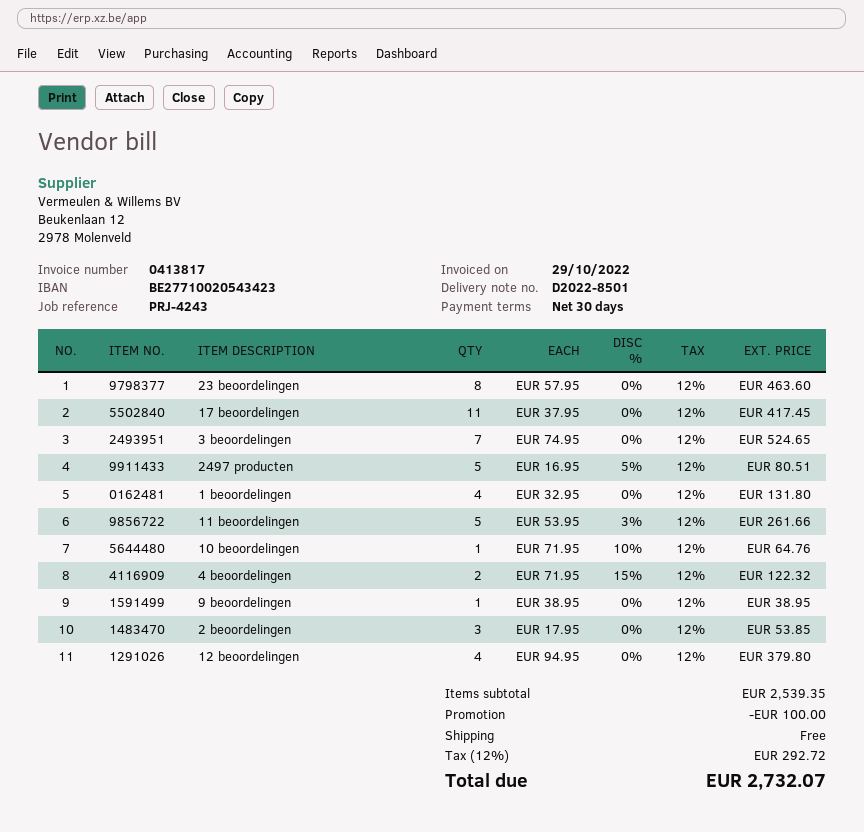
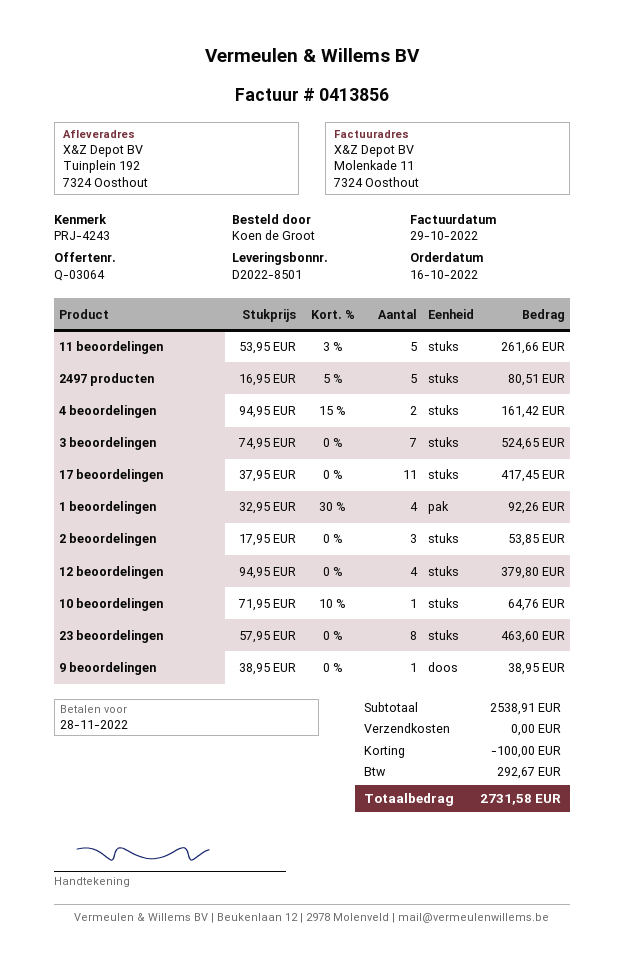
invoice number: 0413817 -> 0413856
1 beoordelingen: 4 x 32.95 = 131.80 -> 4 x 32.95 - 30% = 92.26
4 beoordelingen: 2 x 71.95 - 15% = 122.32 -> 2 x 94.95 - 15% = 161.42
subtotal: 2539.35 -> 2538.91
tax: 292.72 -> 292.67
total: 2732.07 -> 2731.58

